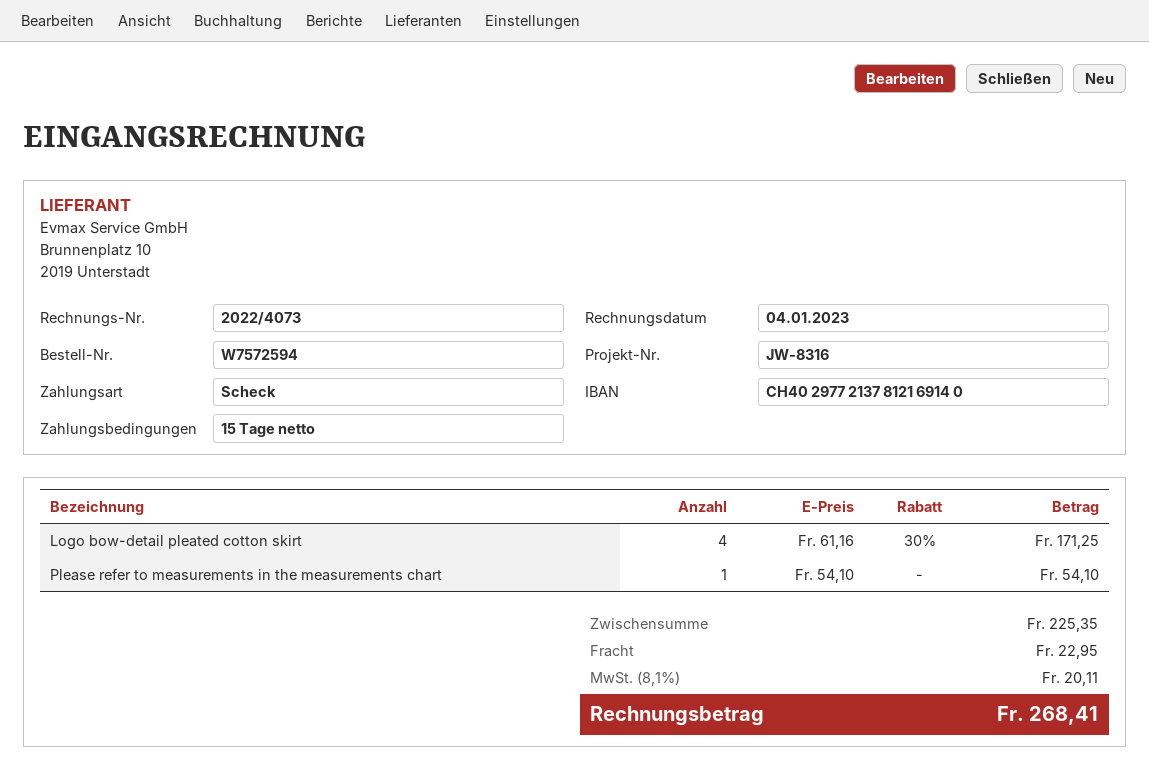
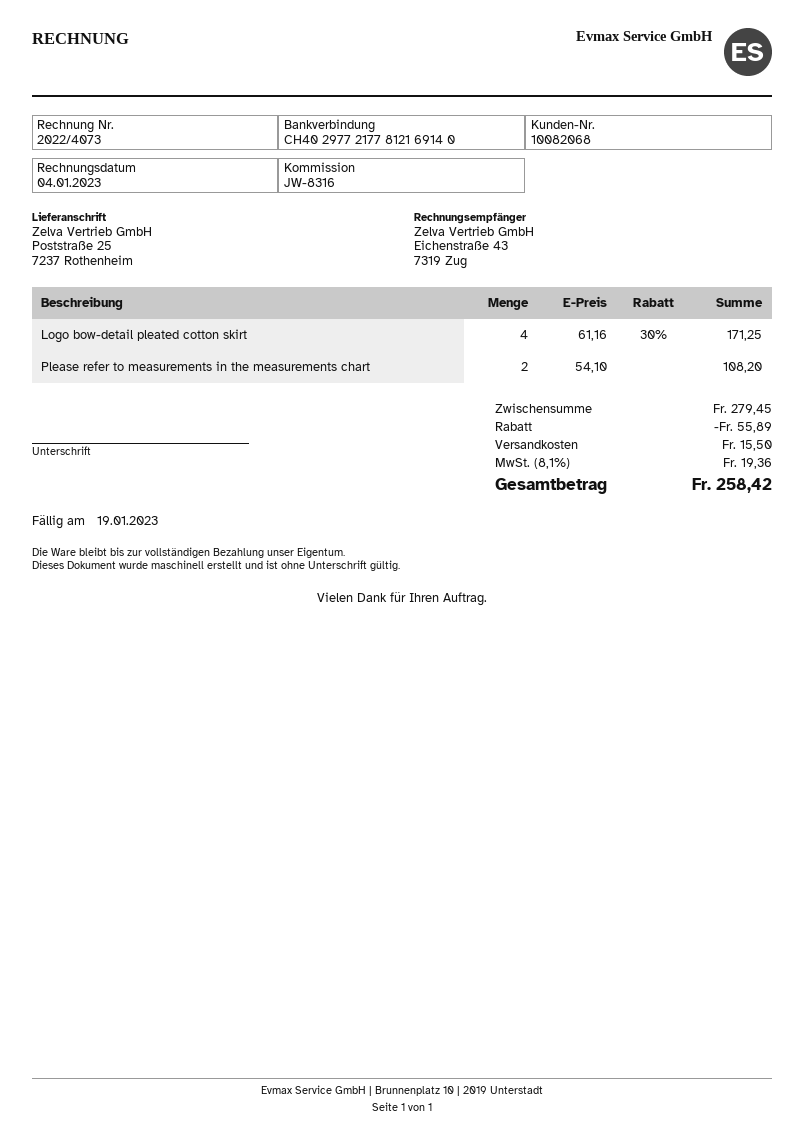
bank account: CH4029772137812169140 -> CH4029772177812169140
Please refer to measurements in the measurements chart: 1 x 54.10 = 54.10 -> 2 x 54.10 = 108.20
subtotal: 225.35 -> 279.45
discount: none -> 55.89
shipping: 22.95 -> 15.50
tax: 8.1% = 20.11 -> 8.1% = 19.36
total: 268.41 -> 258.42

